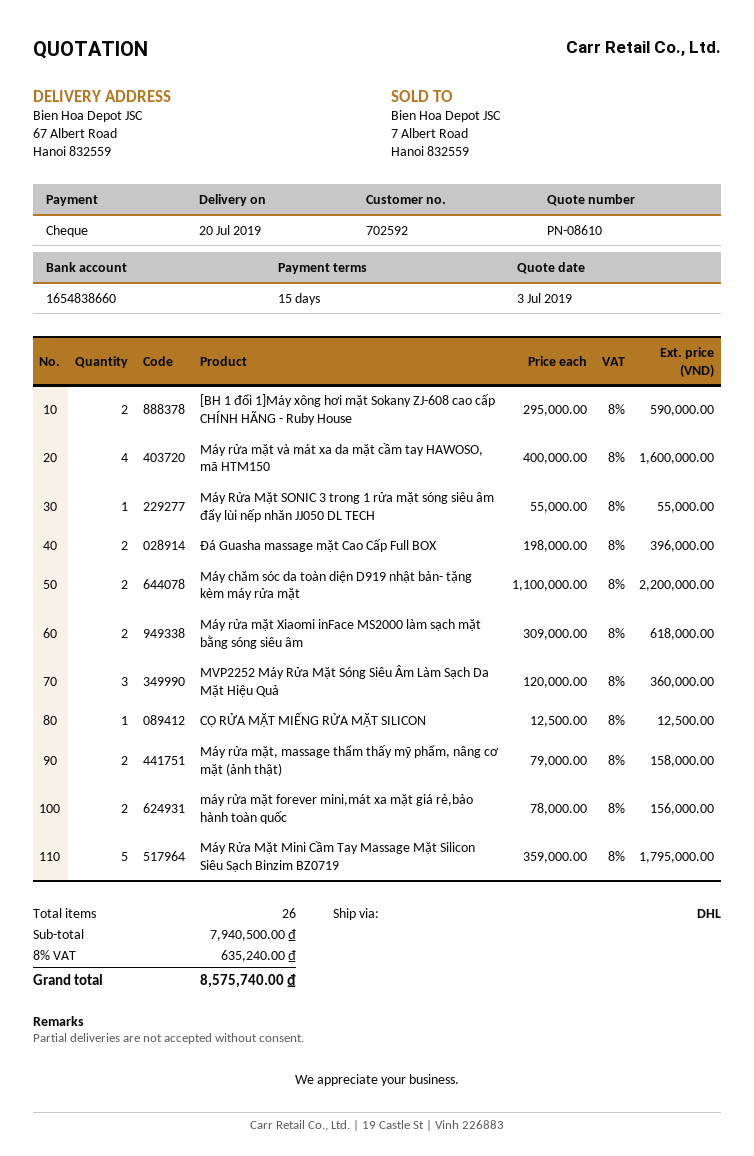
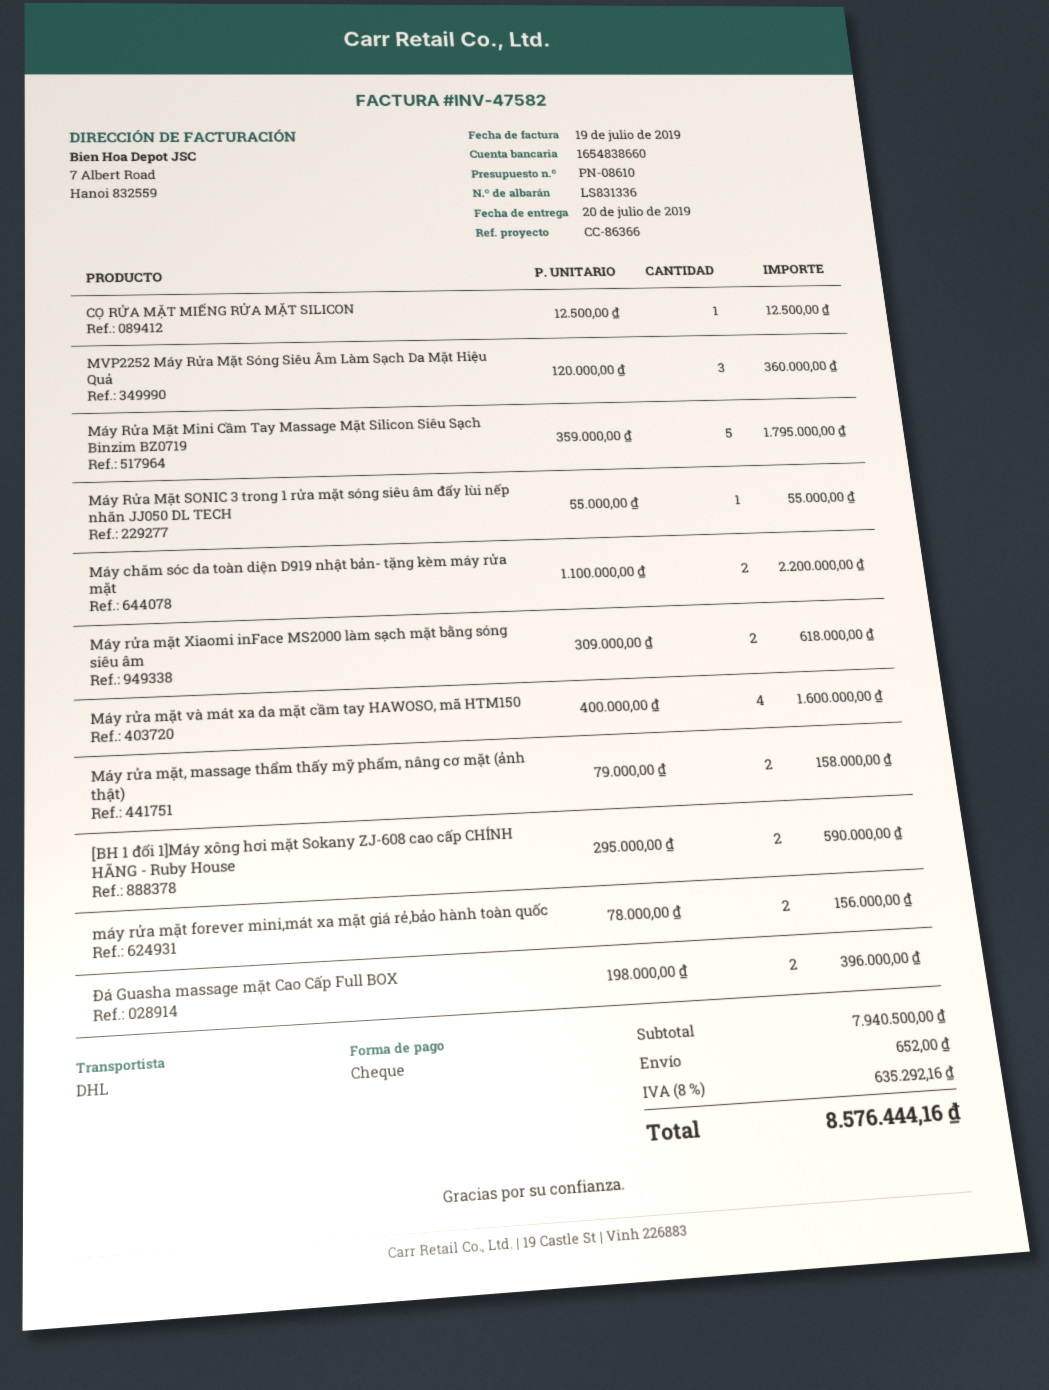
shipping: none -> 652.00
tax: 8% = 635240.00 -> 8% = 635292.16
total: 8575740.00 -> 8576444.16

